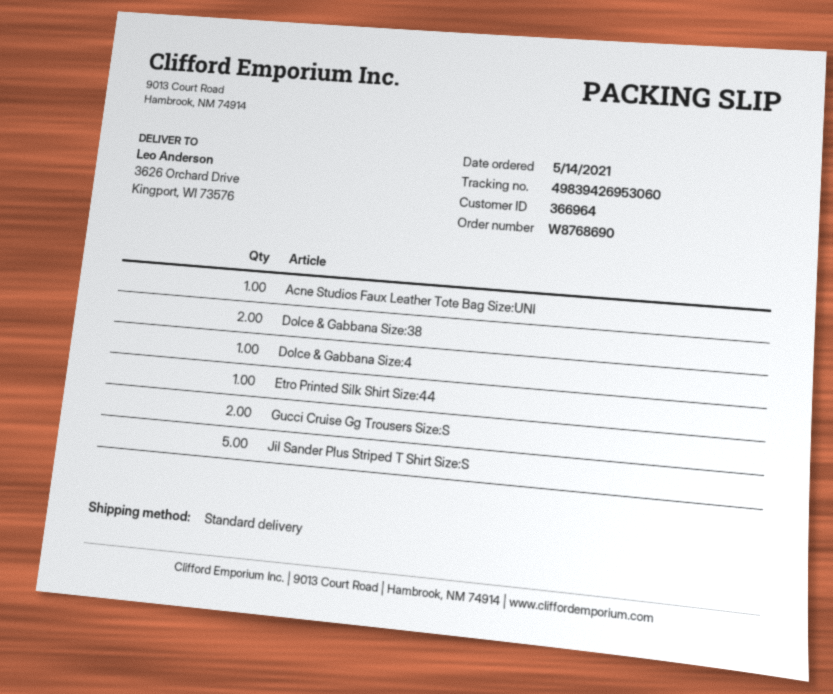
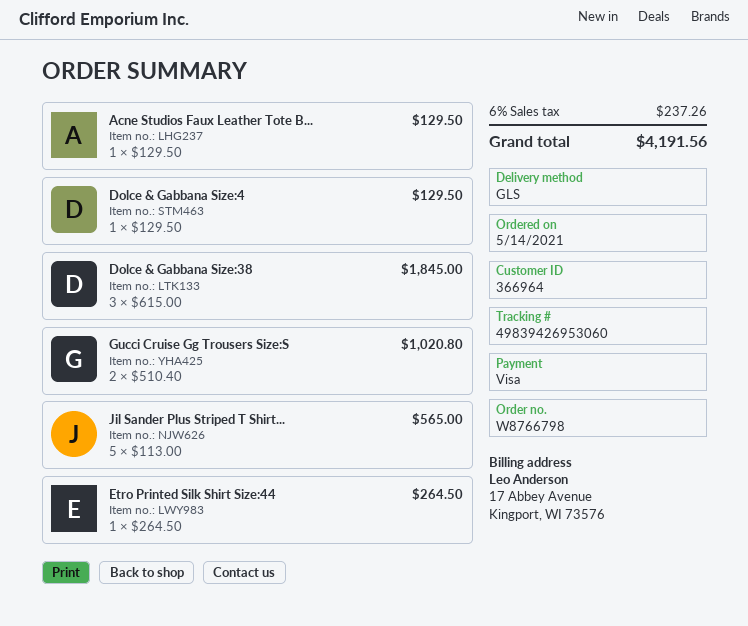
order number: W8768690 -> W8766798
shipping method: standard -> GLS
Dolce & Gabbana Size:38: 2 -> 3

